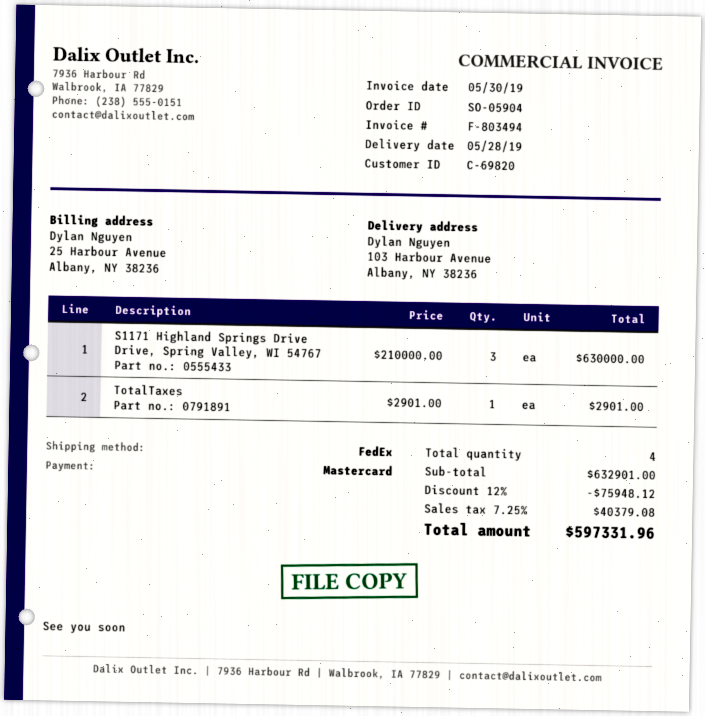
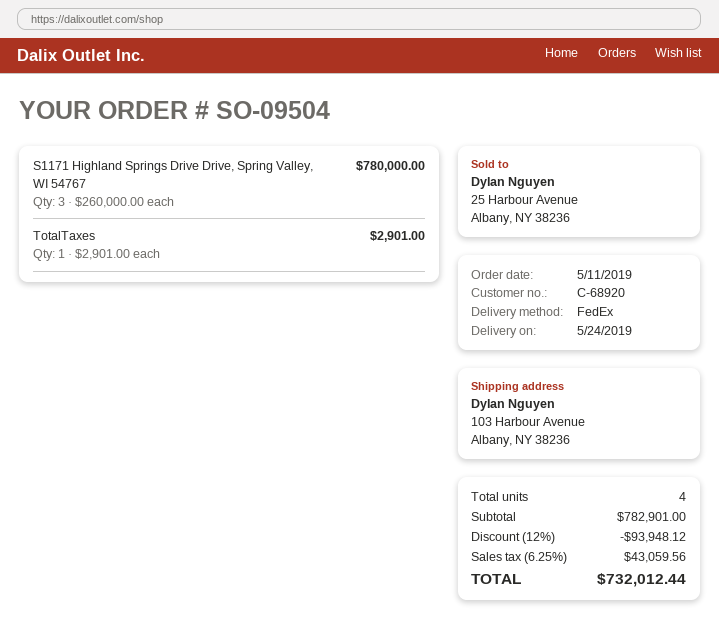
order number: SO-05904 -> SO-09504
delivery date: 2019-05-28 -> 2019-05-24
customer number: C-69820 -> C-68920
S1171 Highland Springs Drive Drive, Spring Valley, WI 54767: 3 x 210000.00 = 630000.00 -> 3 x 260000.00 = 780000.00
subtotal: 632901.00 -> 782901.00
discount: 12% = 75948.12 -> 12% = 93948.12
tax: 7.25% = 40379.08 -> 6.25% = 43059.56
total: 597331.96 -> 732012.44

